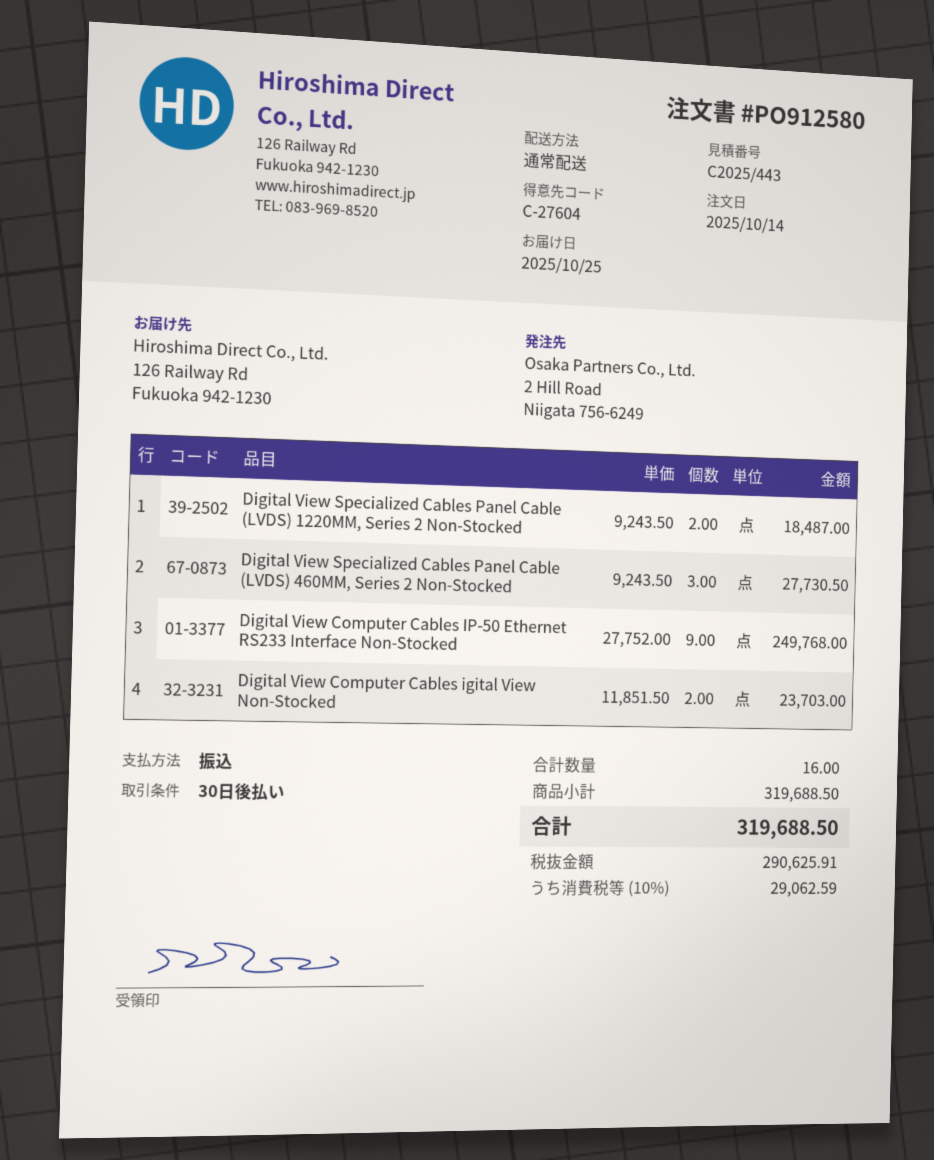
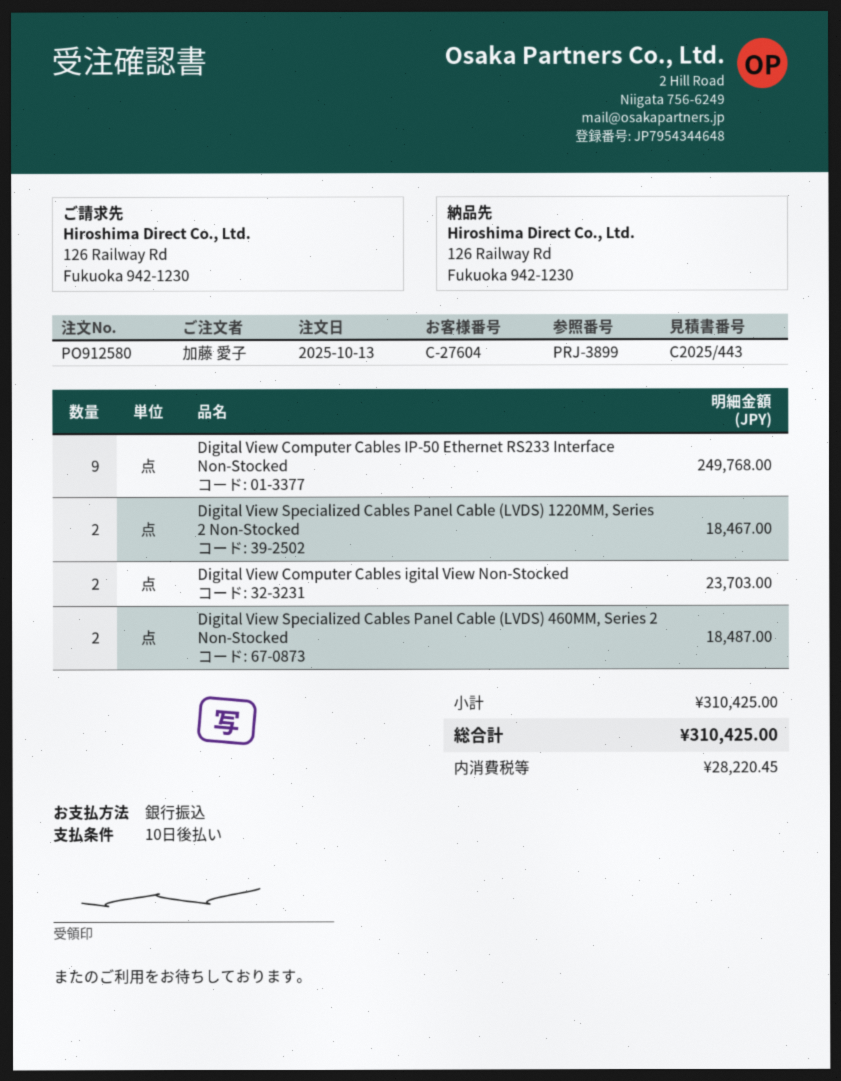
order date: 2025-10-14 -> 2025-10-13
payment terms: 30 days -> 10 days
Digital View Specialized Cables Panel Cable (LVDS) 1220MM, Series 2 Non-Stocked: 2 for 18487.00 -> 2 for 18467.00
Digital View Specialized Cables Panel Cable (LVDS) 460MM, Series 2 Non-Stocked: 3 for 27730.50 -> 2 for 18487.00
subtotal: 319688.50 -> 310425.00
tax: 29062.59 -> 28220.45
total: 319688.50 -> 310425.00

